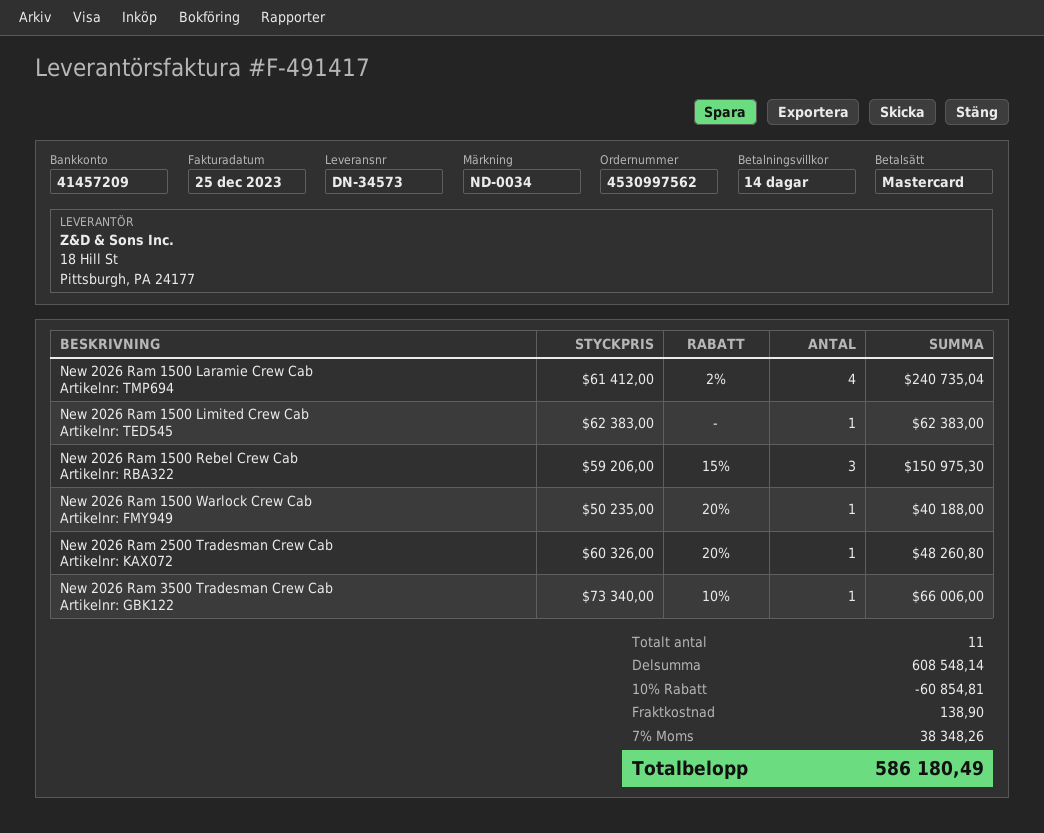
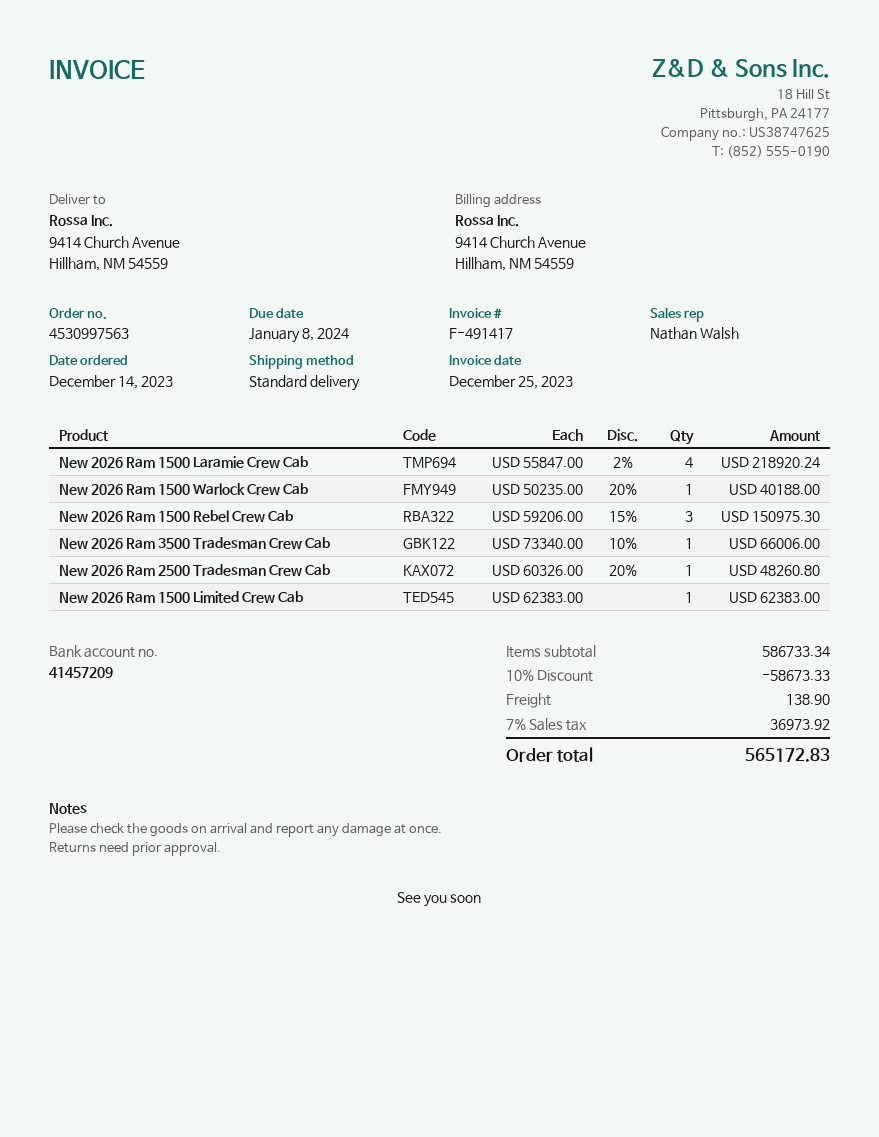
order number: 4530997562 -> 4530997563
New 2026 Ram 1500 Laramie Crew Cab: 4 x 61412.00 - 2% = 240735.04 -> 4 x 55847.00 - 2% = 218920.24
subtotal: 608548.14 -> 586733.34
discount: 10% = 60854.81 -> 10% = 58673.33
tax: 7% = 38348.26 -> 7% = 36973.92
total: 586180.49 -> 565172.83

